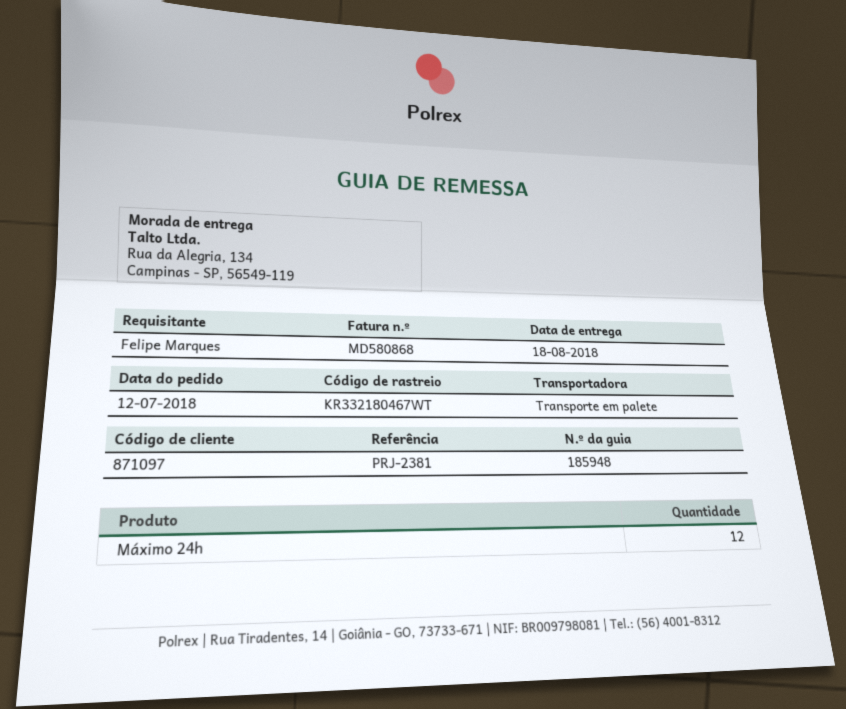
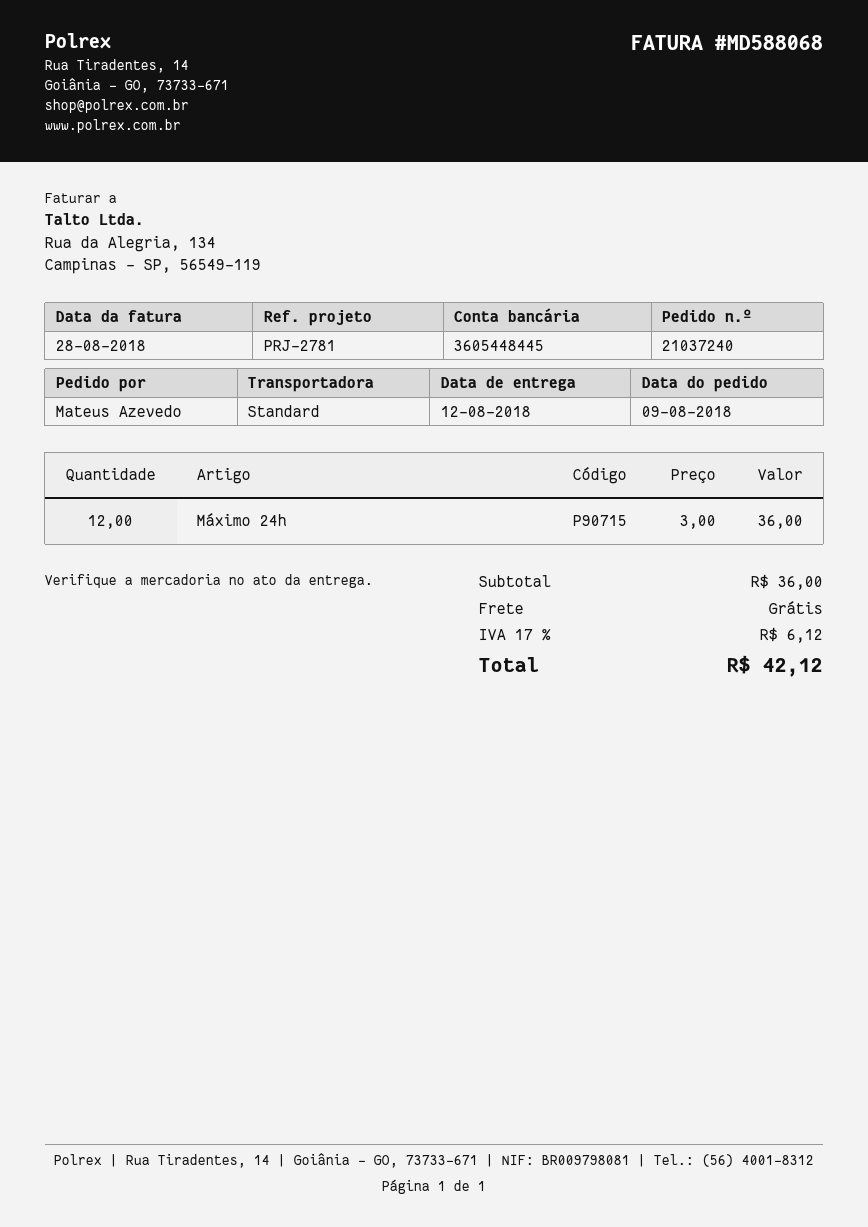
order date: 2018-07-12 -> 2018-08-09
delivery date: 2018-08-18 -> 2018-08-12
invoice number: MD580868 -> MD588068
reference: PRJ-2381 -> PRJ-2781
ordered by: Felipe Marques -> Mateus Azevedo
shipping method: pallet freight -> standard

